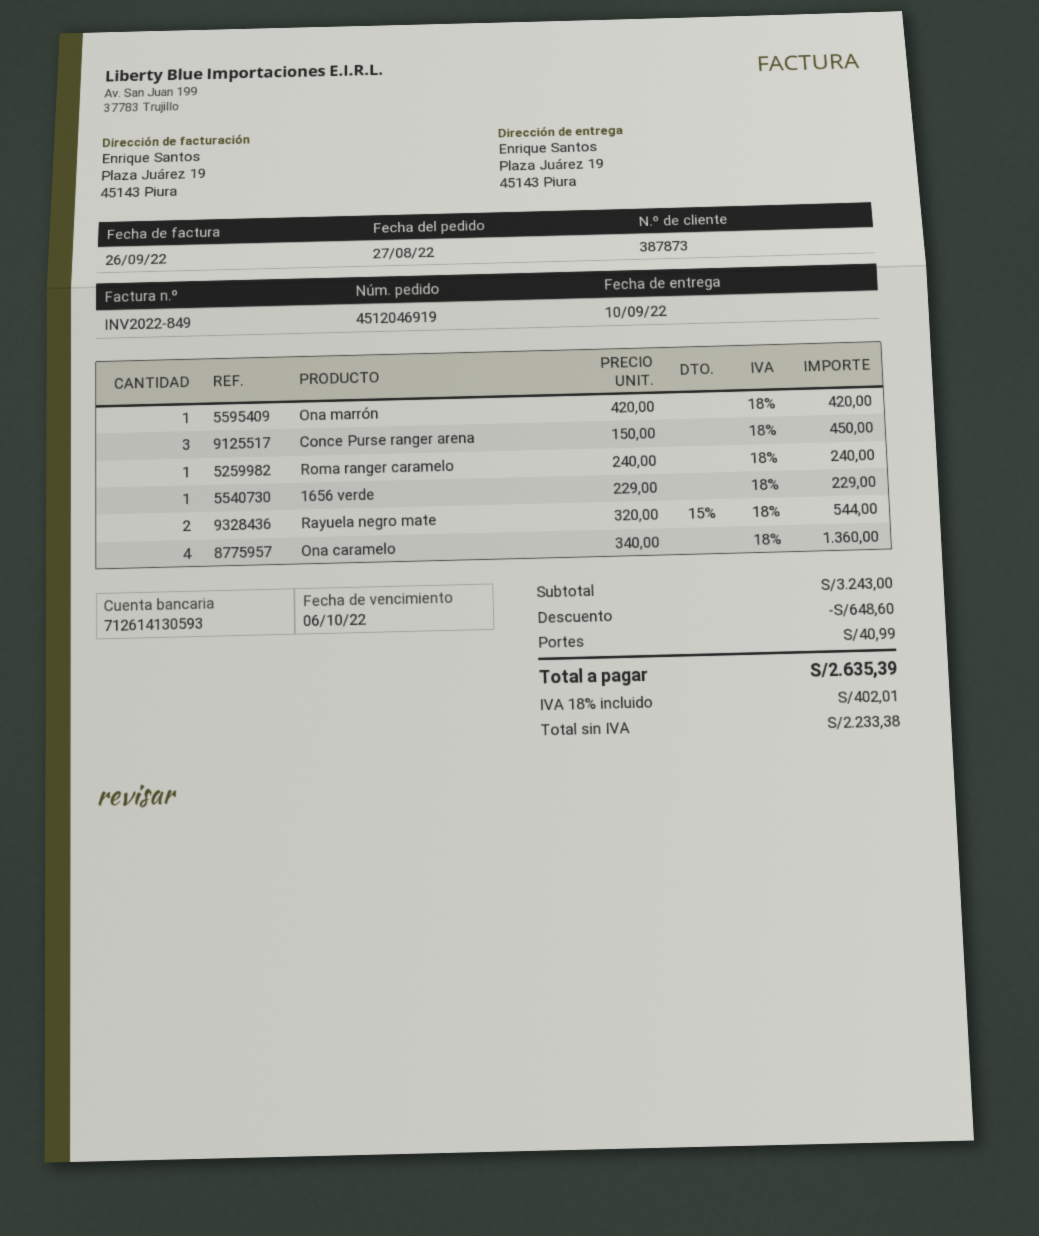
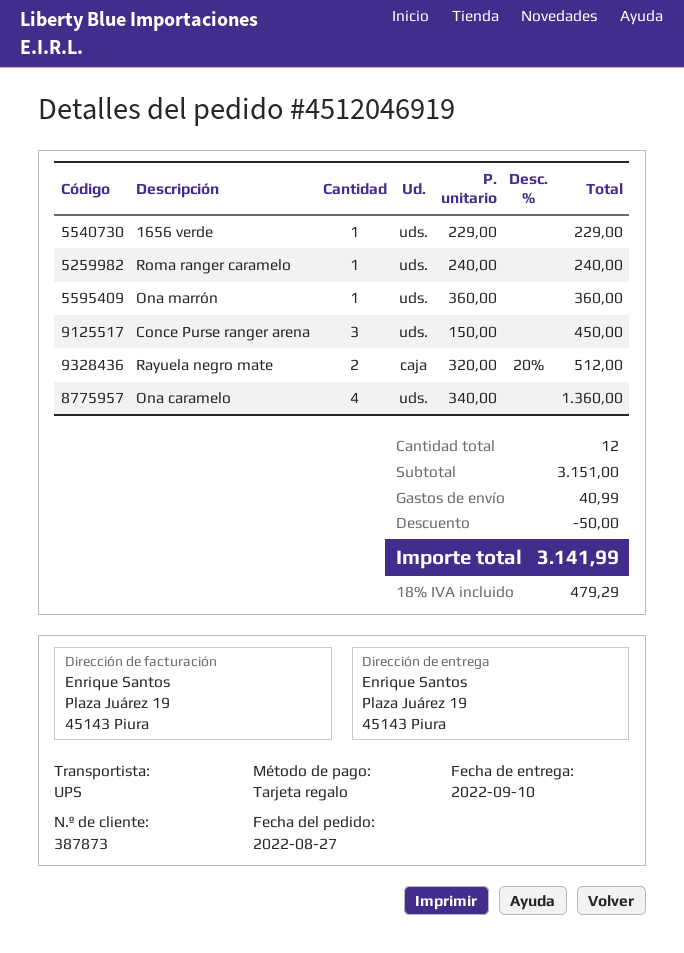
Ona marrón: 1 x 420.00 = 420.00 -> 1 x 360.00 = 360.00
Rayuela negro mate: 2 x 320.00 - 15% = 544.00 -> 2 x 320.00 - 20% = 512.00
subtotal: 3243.00 -> 3151.00
discount: 648.60 -> 50.00
tax: 18% = 402.01 -> 18% = 479.29
total: 2635.39 -> 3141.99

